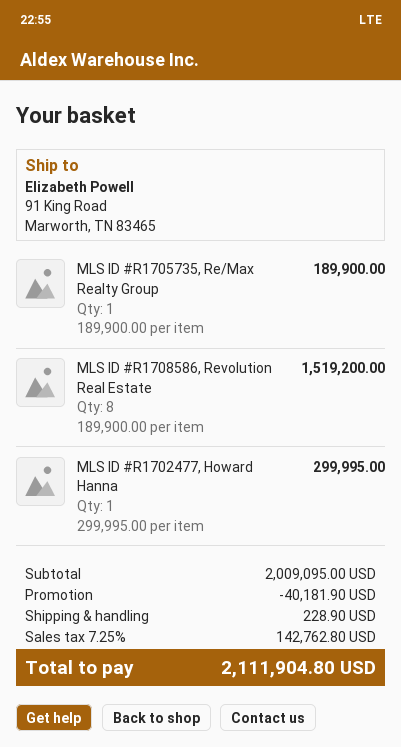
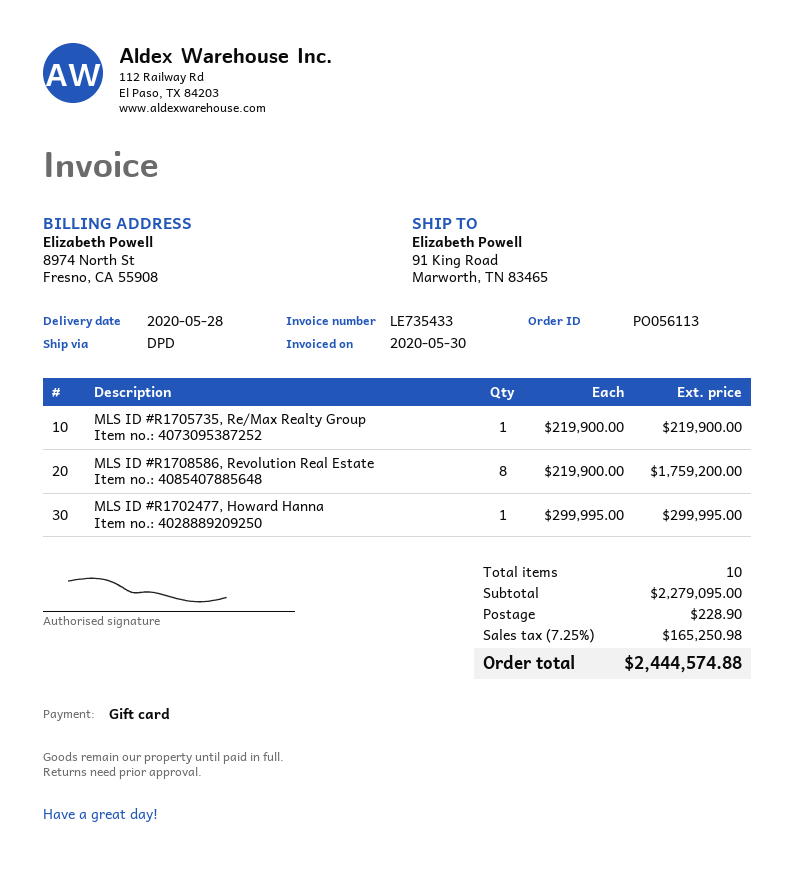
MLS ID #R1705735, Re/Max Realty Group: 1 x 189900.00 = 189900.00 -> 1 x 219900.00 = 219900.00
MLS ID #R1708586, Revolution Real Estate: 8 x 189900.00 = 1519200.00 -> 8 x 219900.00 = 1759200.00
subtotal: 2009095.00 -> 2279095.00
discount: 40181.90 -> none
tax: 7.25% = 142762.80 -> 7.25% = 165250.98
total: 2111904.80 -> 2444574.88

